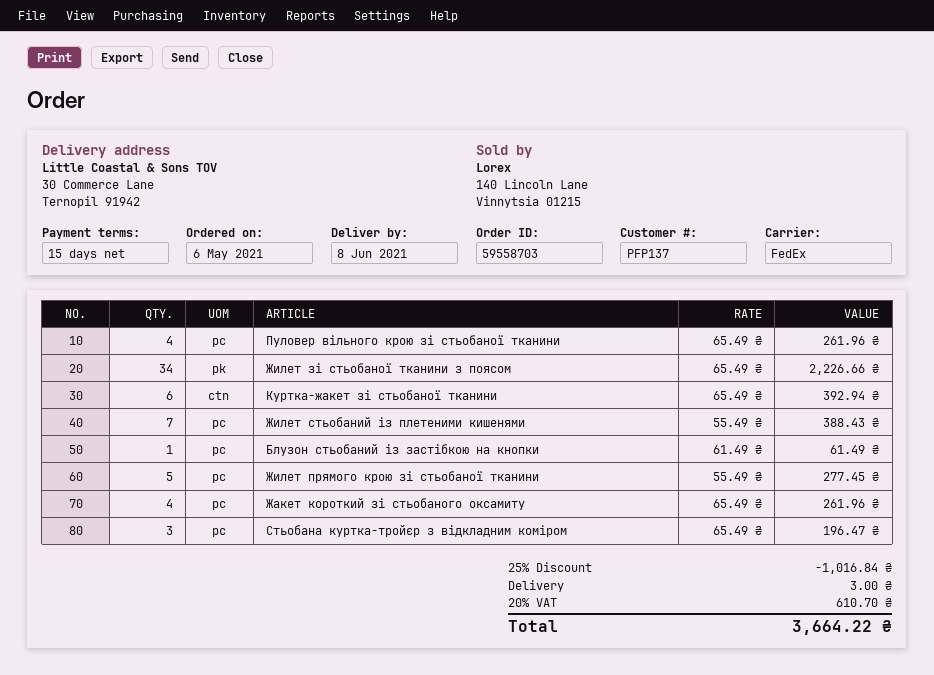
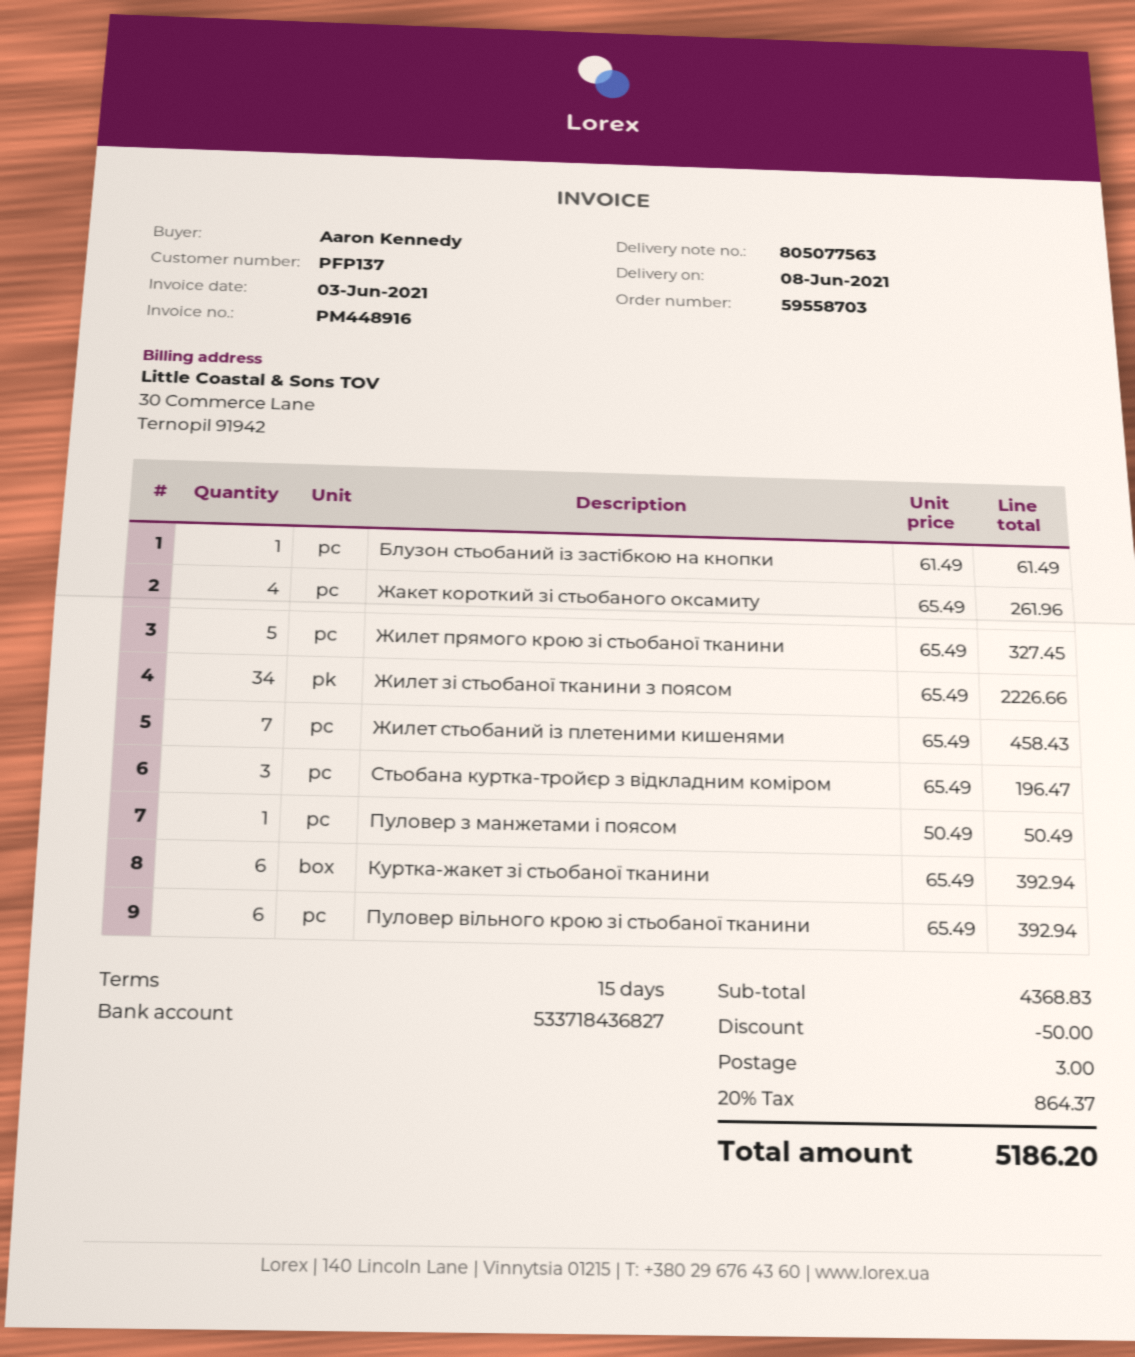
Пуловер вільного крою зі стьобаної тканини: 4 x 65.49 = 261.96 -> 6 x 65.49 = 392.94
Жилет стьобаний із плетеними кишенями: 7 x 55.49 = 388.43 -> 7 x 65.49 = 458.43
Жилет прямого крою зі стьобаної тканини: 5 x 55.49 = 277.45 -> 5 x 65.49 = 327.45
Пуловер з манжетами і поясом: none -> 1 x 50.49 = 50.49
discount: 1016.84 -> 50.00
tax: 20% = 610.70 -> 20% = 864.37
total: 3664.22 -> 5186.20

